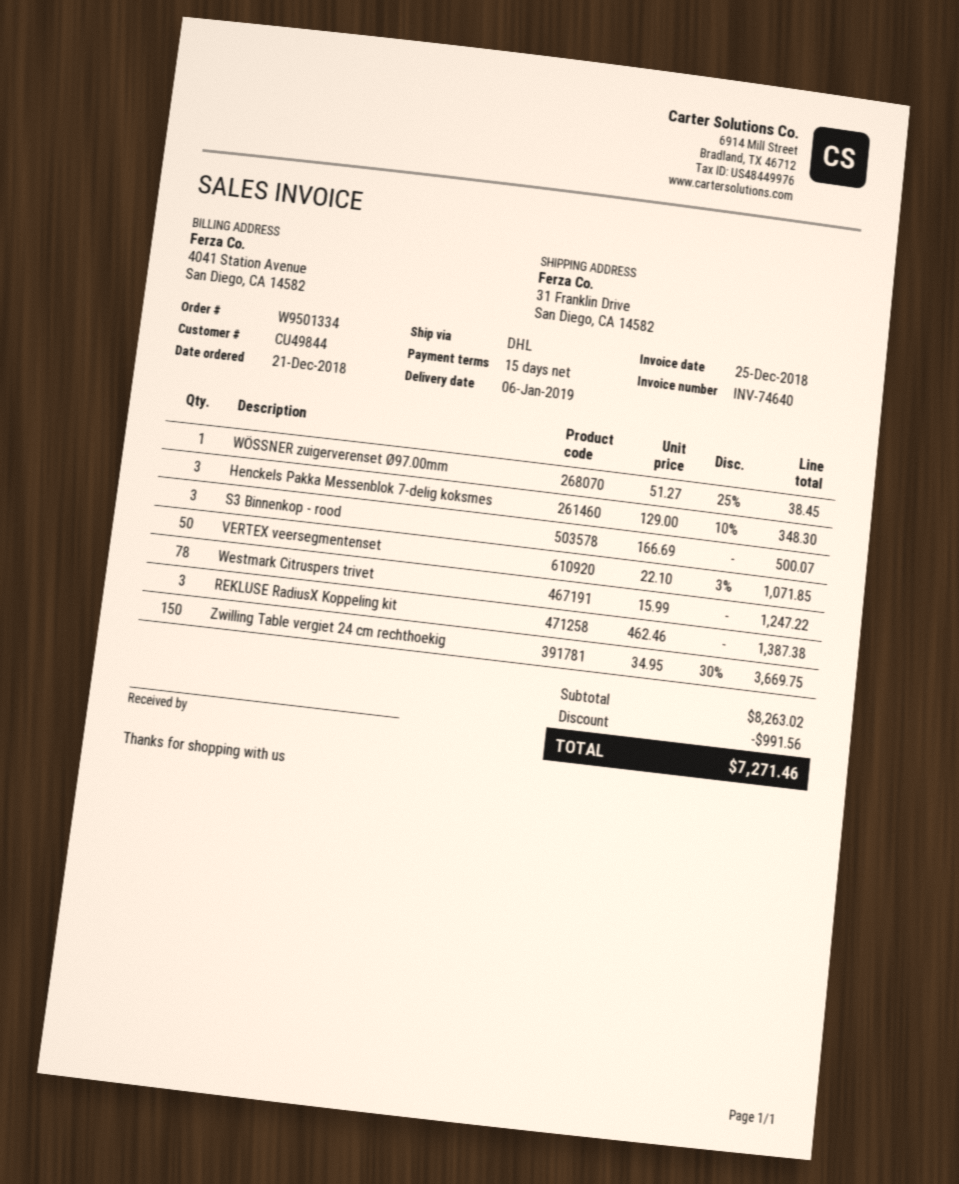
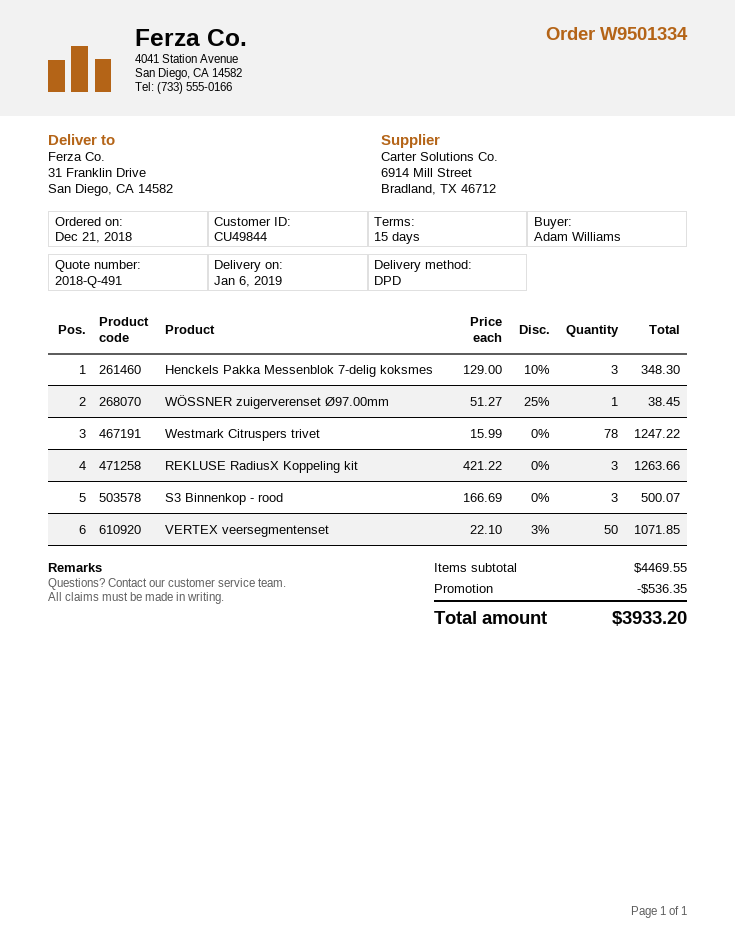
shipping method: DHL -> DPD
REKLUSE RadiusX Koppeling kit: 3 x 462.46 = 1387.38 -> 3 x 421.22 = 1263.66
Zwilling Table vergiet 24 cm rechthoekig: 150 x 34.95 - 30% = 3669.75 -> none
subtotal: 8263.02 -> 4469.55
discount: 991.56 -> 536.35
total: 7271.46 -> 3933.20

